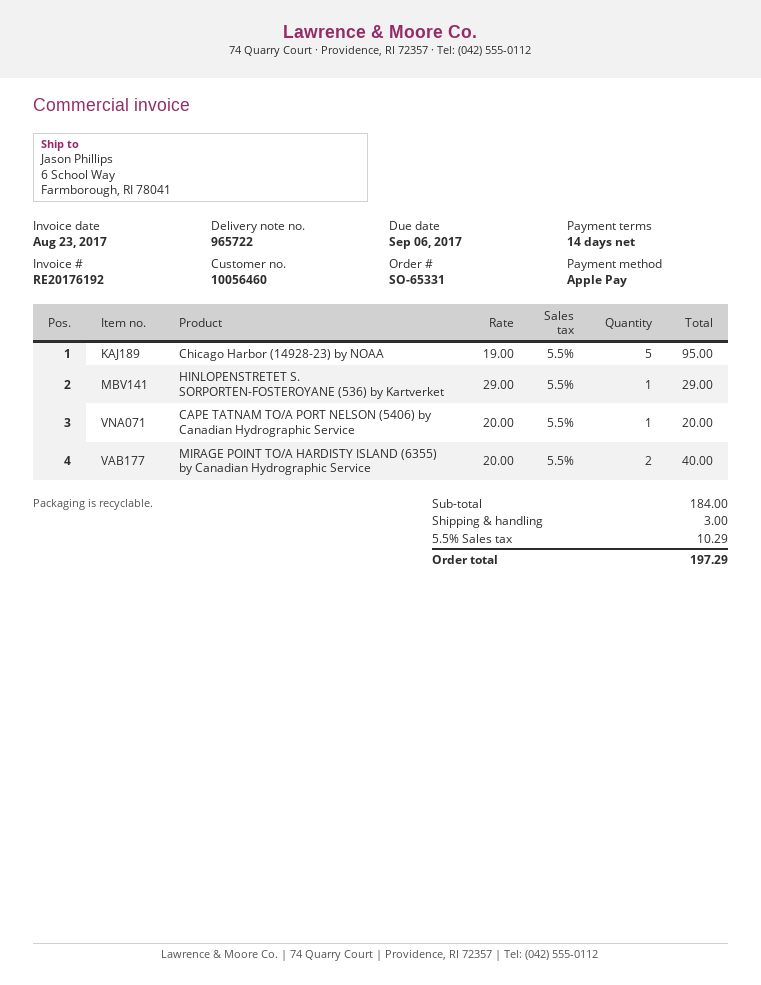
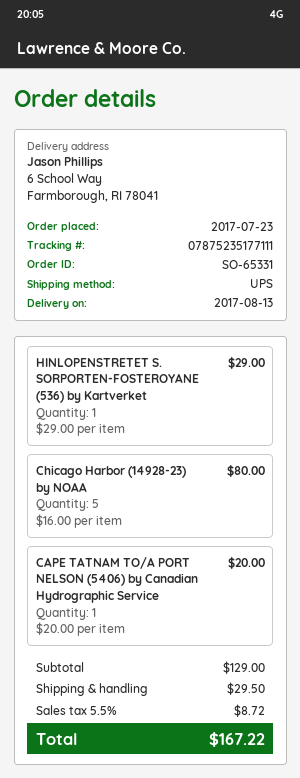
Chicago Harbor (14928-23) by NOAA: 5 x 19.00 = 95.00 -> 5 x 16.00 = 80.00
MIRAGE POINT TO/A HARDISTY ISLAND (6355) by Canadian Hydrographic Service: 2 x 20.00 = 40.00 -> none
subtotal: 184.00 -> 129.00
shipping: 3.00 -> 29.50
tax: 5.5% = 10.29 -> 5.5% = 8.72
total: 197.29 -> 167.22

